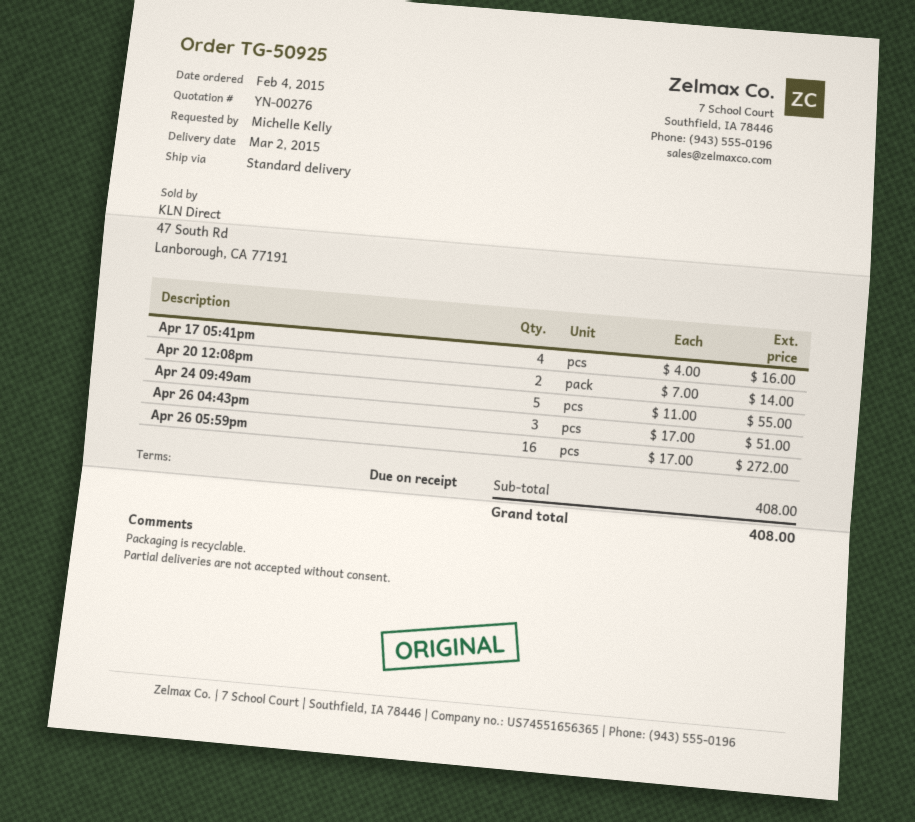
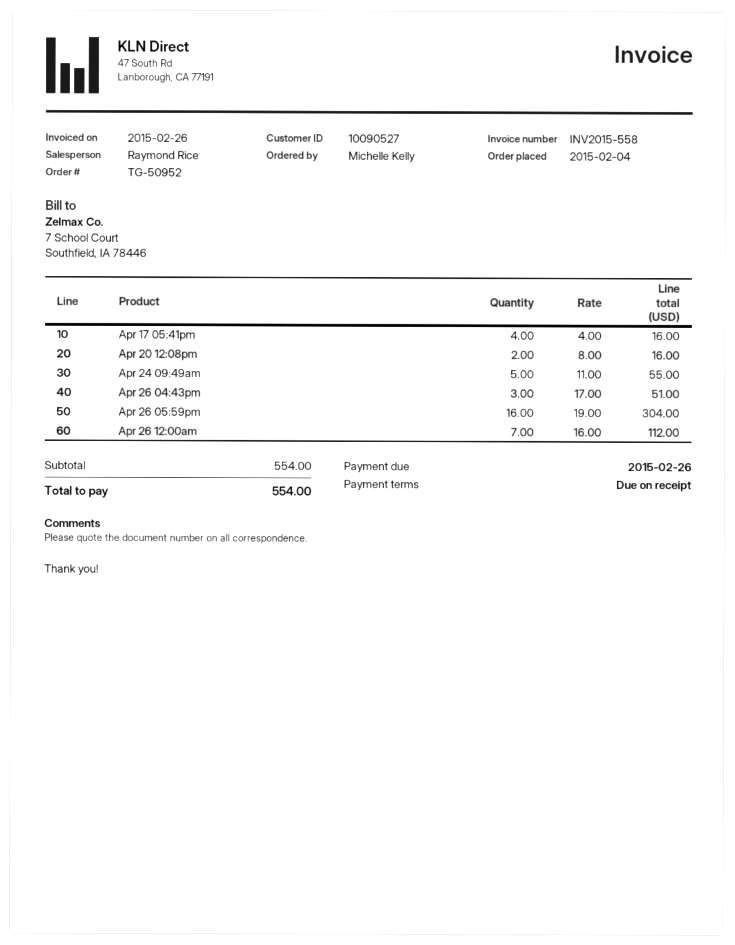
order number: TG-50925 -> TG-50952
Apr 20 12:08pm: 2 x 7.00 = 14.00 -> 2 x 8.00 = 16.00
Apr 26 05:59pm: 16 x 17.00 = 272.00 -> 16 x 19.00 = 304.00
Apr 26 12:00am: none -> 7 x 16.00 = 112.00
subtotal: 408.00 -> 554.00
total: 408.00 -> 554.00

